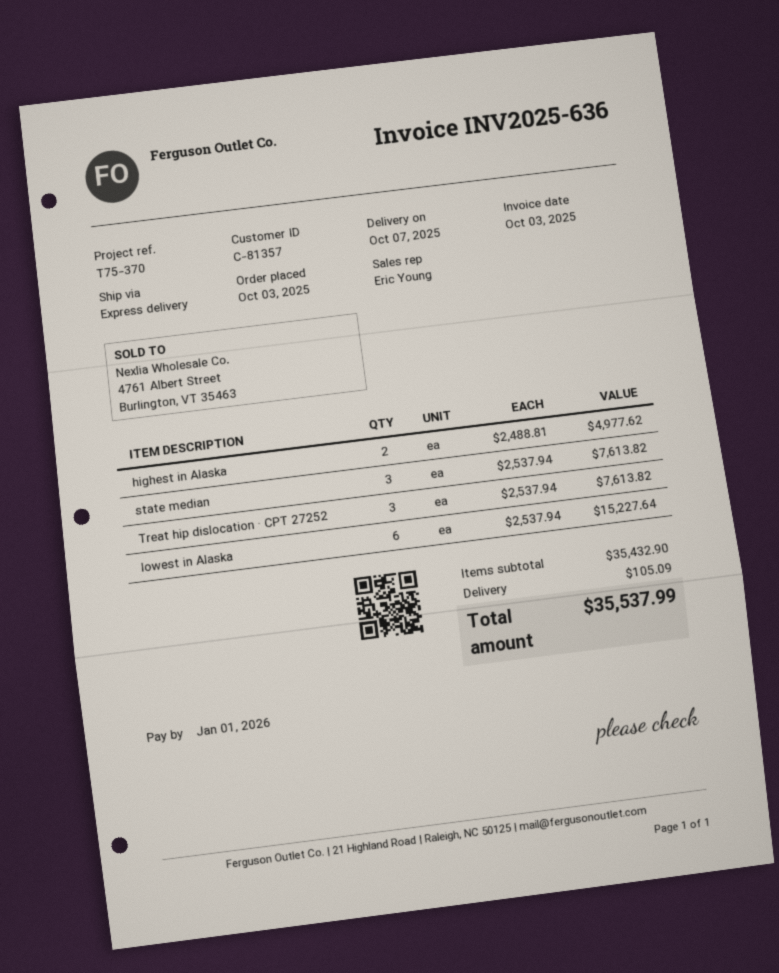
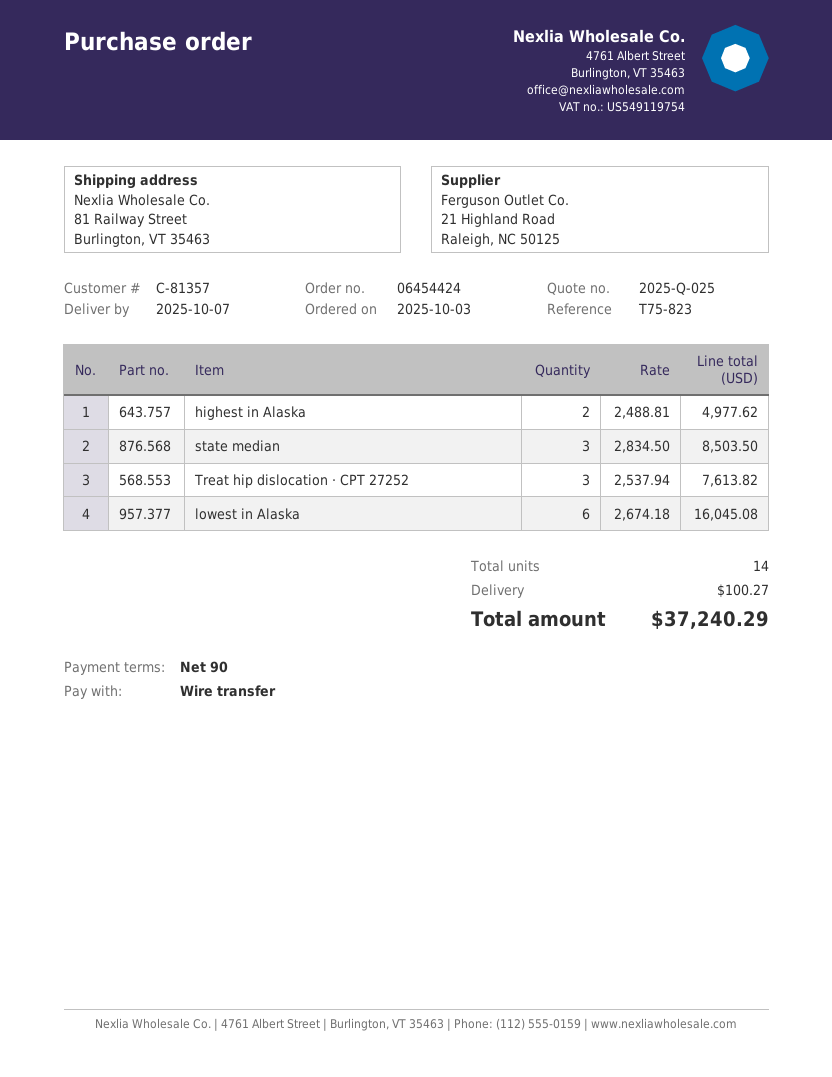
reference: T75-370 -> T75-823
state median: 3 x 2537.94 = 7613.82 -> 3 x 2834.50 = 8503.50
lowest in Alaska: 6 x 2537.94 = 15227.64 -> 6 x 2674.18 = 16045.08
shipping: 105.09 -> 100.27
total: 35537.99 -> 37240.29

